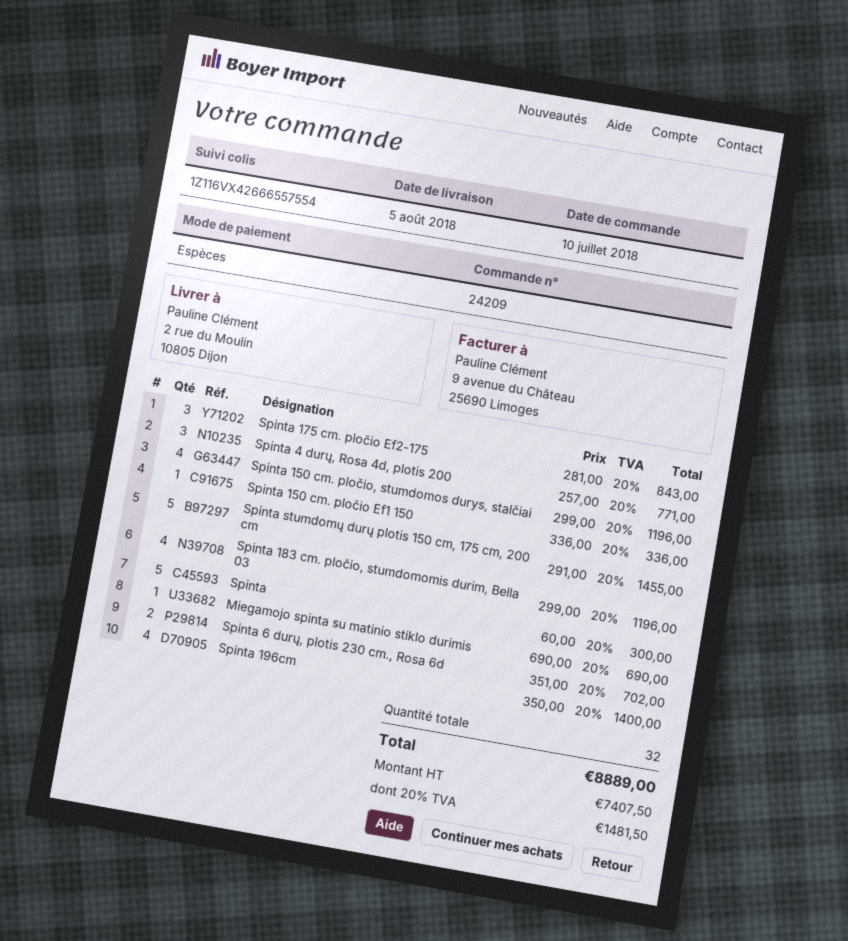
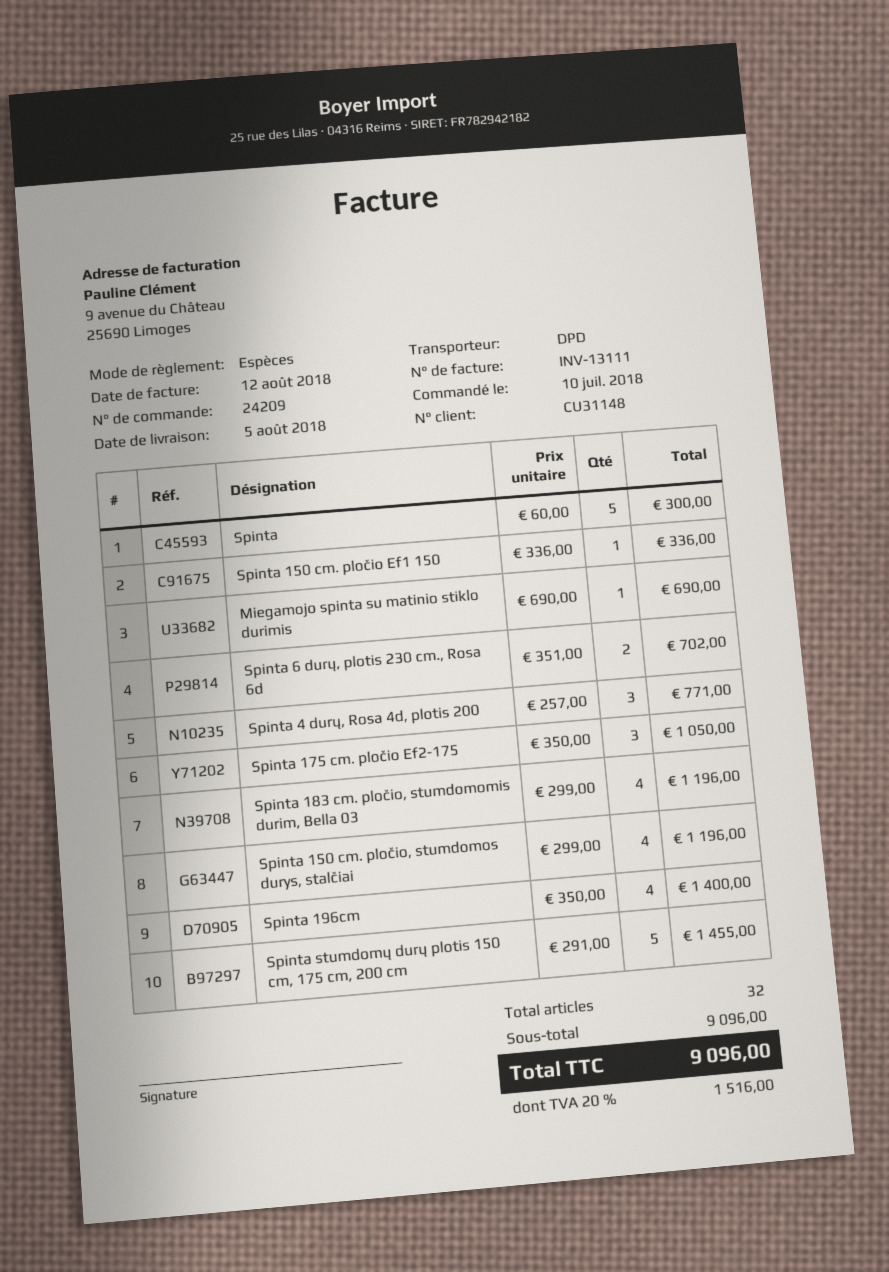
Spinta 175 cm. pločio Ef2-175: 3 x 281.00 = 843.00 -> 3 x 350.00 = 1050.00
tax: 20% = 1481.50 -> 20% = 1516.00
total: 8889.00 -> 9096.00

